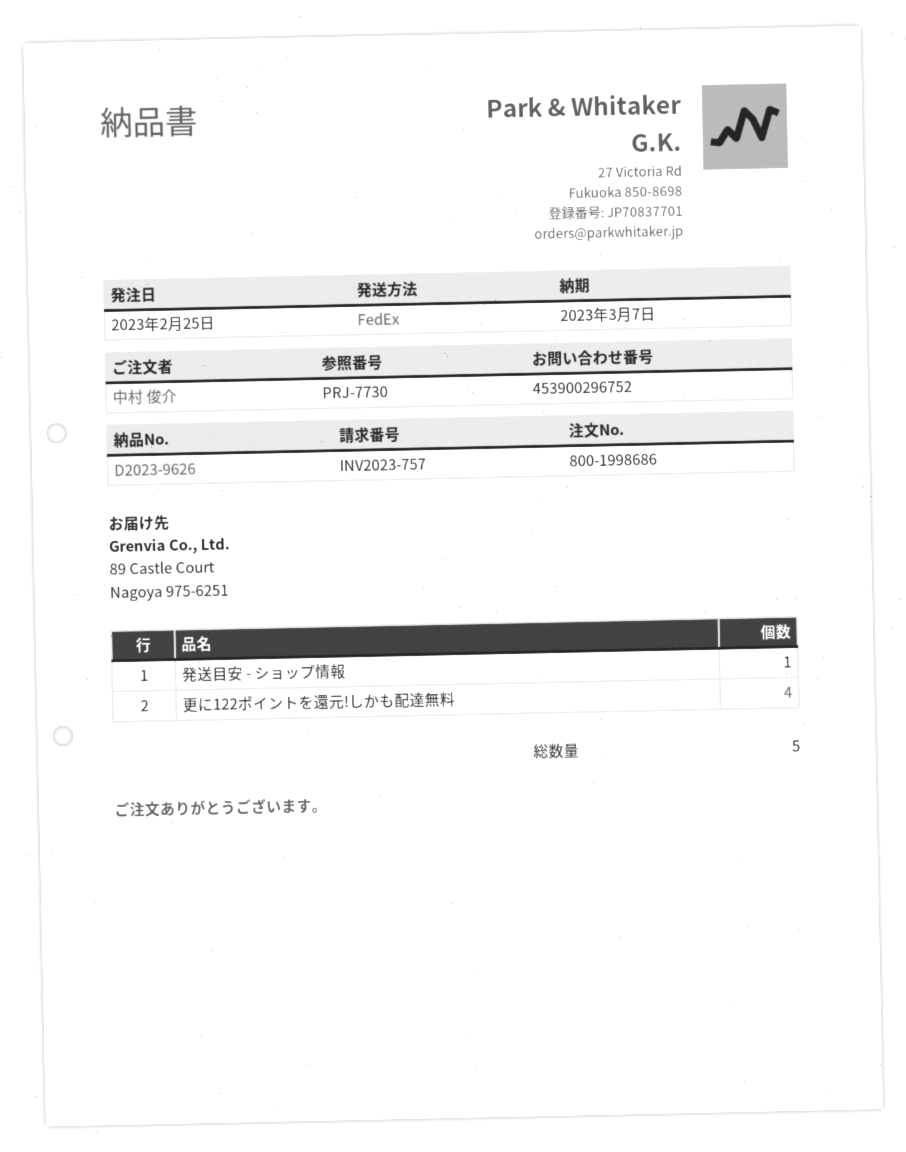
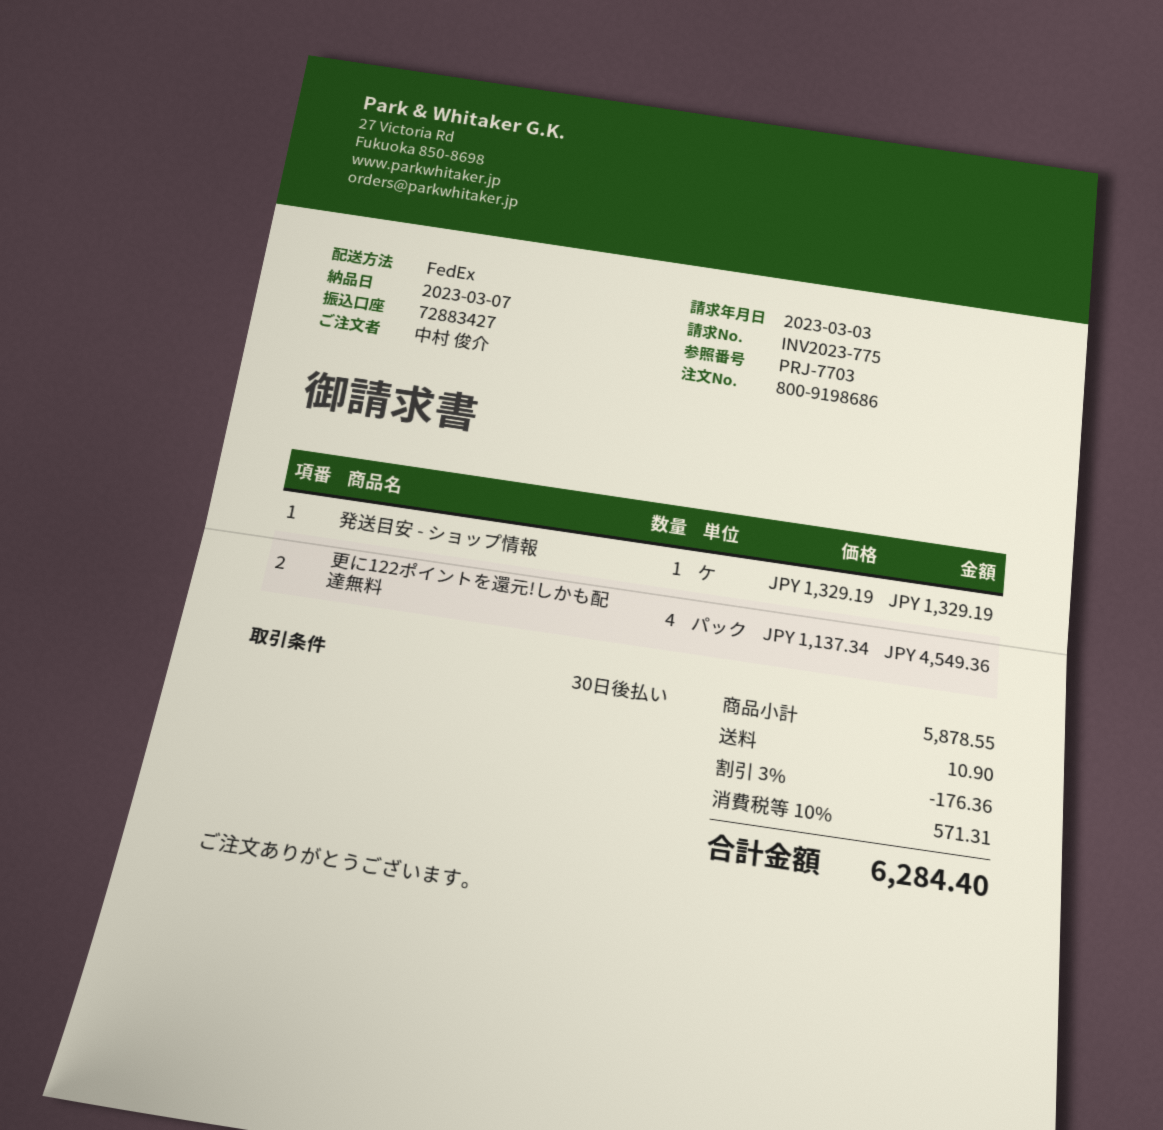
order number: 800-1998686 -> 800-9198686
invoice number: INV2023-757 -> INV2023-775
reference: PRJ-7730 -> PRJ-7703

